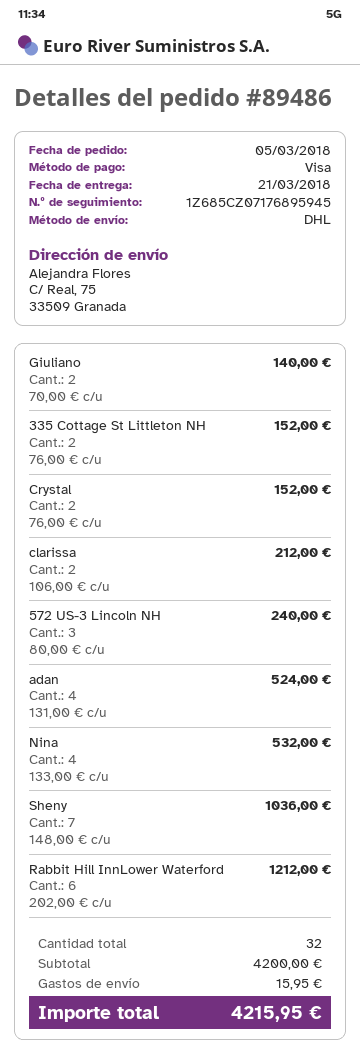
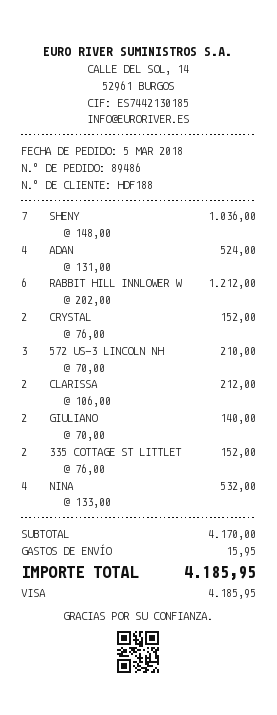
572 US-3 Lincoln NH: 3 x 80.00 = 240.00 -> 3 x 70.00 = 210.00
subtotal: 4200.00 -> 4170.00
total: 4215.95 -> 4185.95

